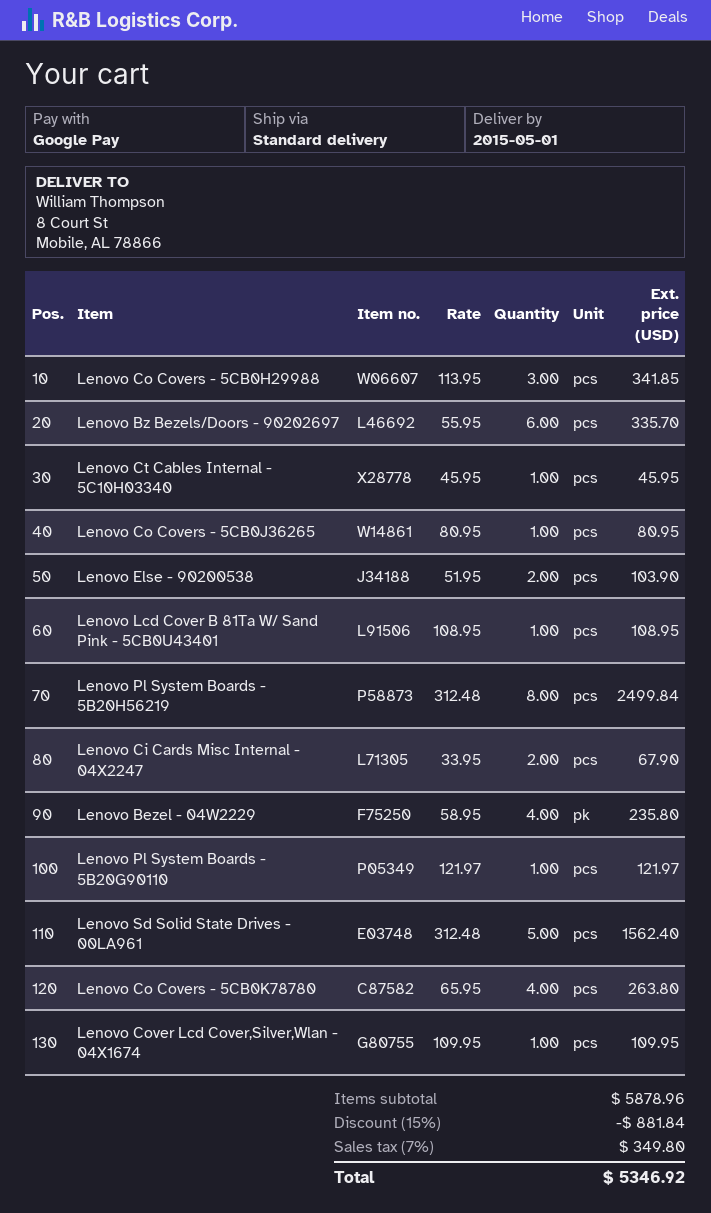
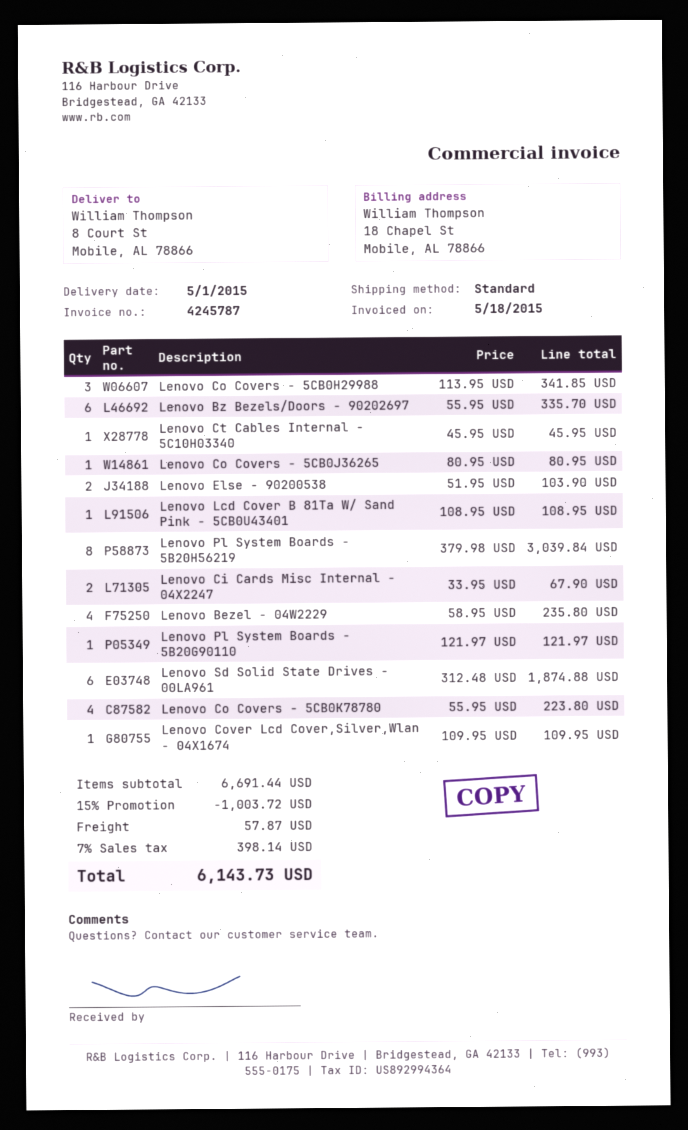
Lenovo Pl System Boards - 5B20H56219: 8 x 312.48 = 2499.84 -> 8 x 379.98 = 3039.84
Lenovo Sd Solid State Drives - 00LA961: 5 x 312.48 = 1562.40 -> 6 x 312.48 = 1874.88
Lenovo Co Covers - 5CB0K78780: 4 x 65.95 = 263.80 -> 4 x 55.95 = 223.80
subtotal: 5878.96 -> 6691.44
discount: 15% = 881.84 -> 15% = 1003.72
shipping: none -> 57.87
tax: 7% = 349.80 -> 7% = 398.14
total: 5346.92 -> 6143.73

